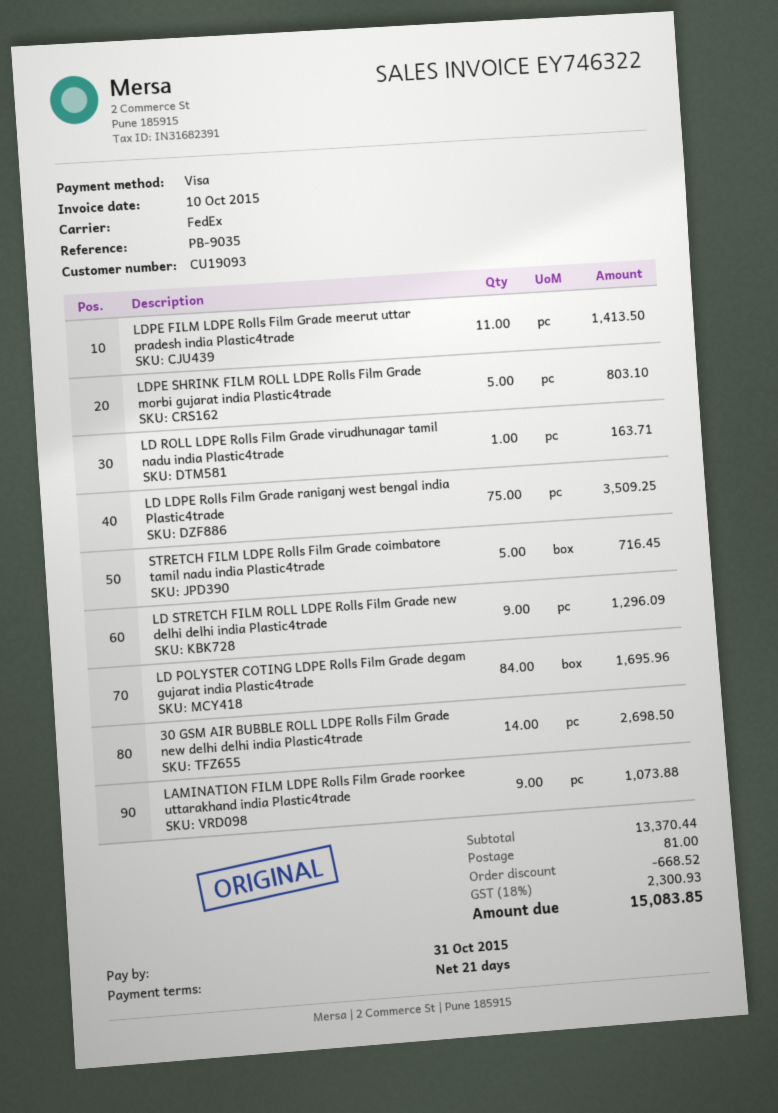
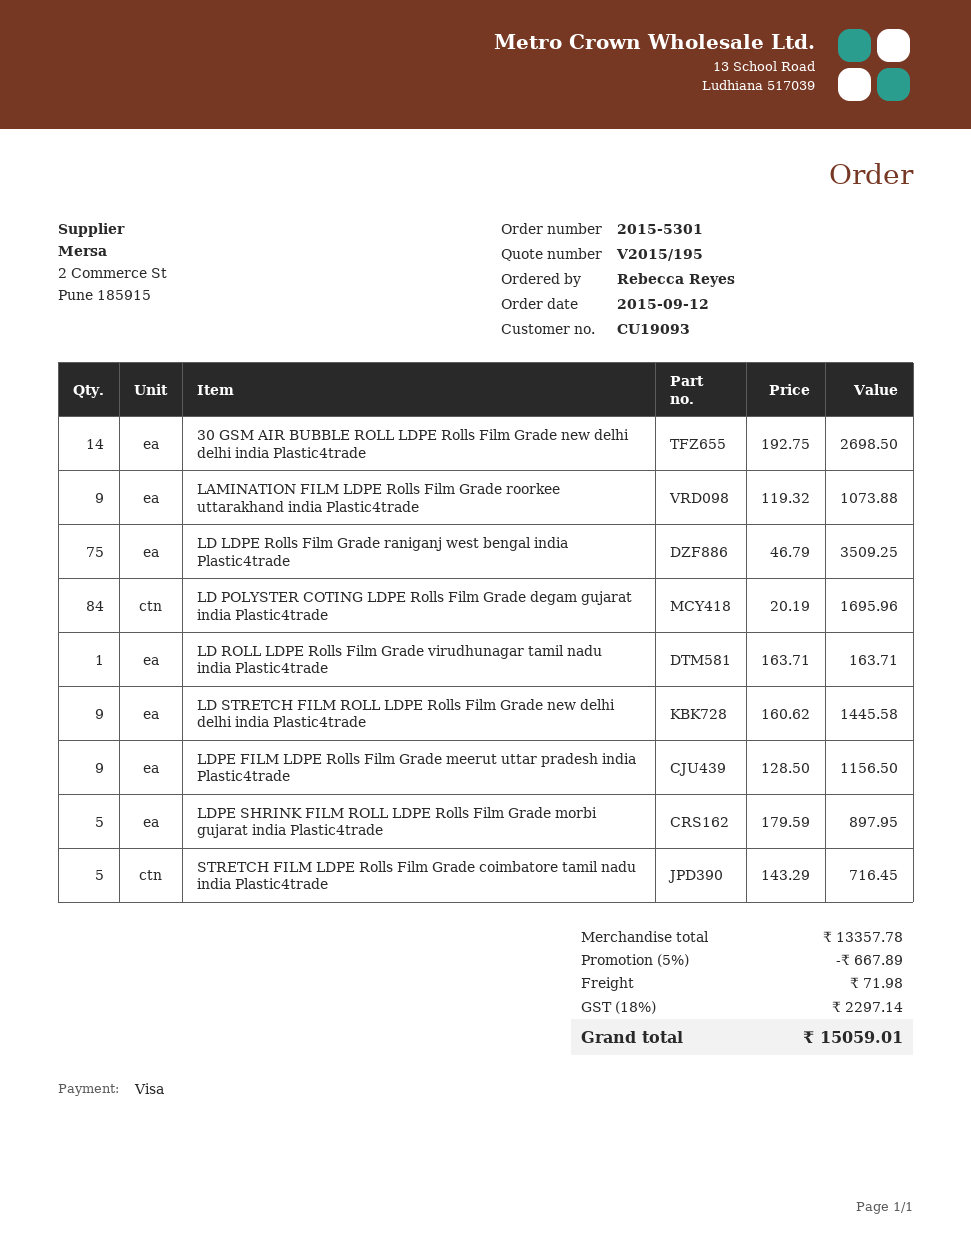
LDPE FILM LDPE Rolls Film Grade meerut uttar pradesh india Plastic4trade: 11 for 1413.50 -> 9 for 1156.50
LDPE SHRINK FILM ROLL LDPE Rolls Film Grade morbi gujarat india Plastic4trade: 5 for 803.10 -> 5 for 897.95
LD STRETCH FILM ROLL LDPE Rolls Film Grade new delhi delhi india Plastic4trade: 9 for 1296.09 -> 9 for 1445.58
subtotal: 13370.44 -> 13357.78
discount: 668.52 -> 667.89
shipping: 81.00 -> 71.98
tax: 18% = 2300.93 -> 18% = 2297.14
total: 15083.85 -> 15059.01

